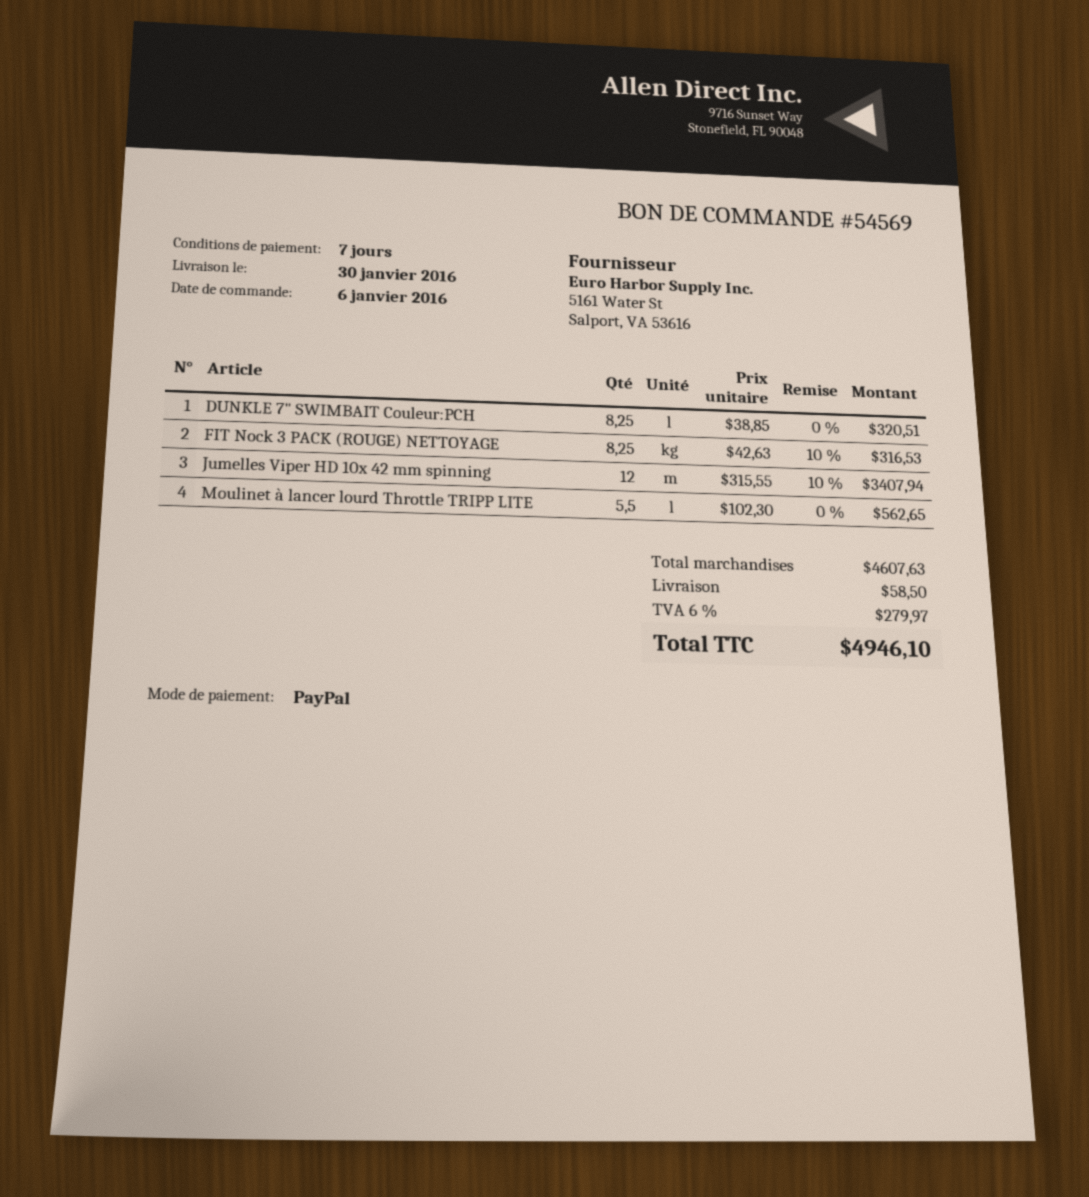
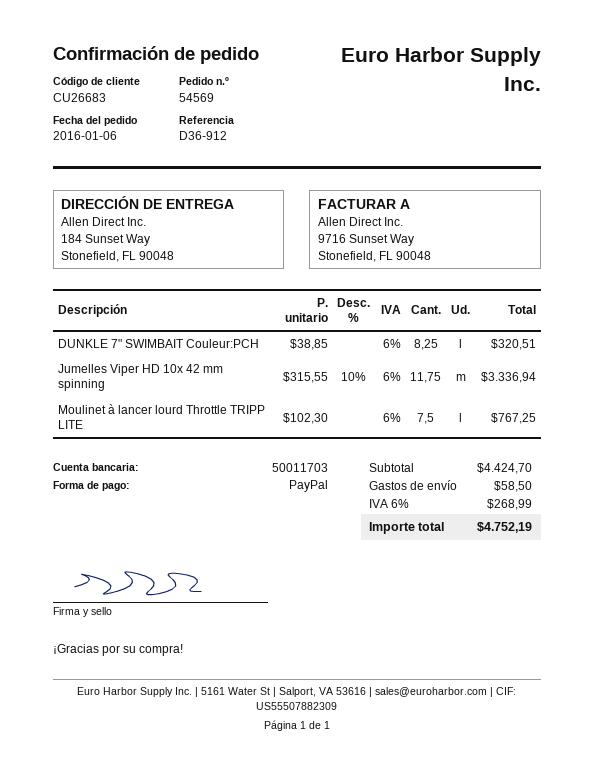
FIT Nock 3 PACK (ROUGE) NETTOYAGE: 8.25 x 42.63 - 10% = 316.53 -> none
Jumelles Viper HD 10x 42 mm spinning: 12 x 315.55 - 10% = 3407.94 -> 11.75 x 315.55 - 10% = 3336.94
Moulinet à lancer lourd Throttle TRIPP LITE: 5.5 x 102.30 = 562.65 -> 7.5 x 102.30 = 767.25
subtotal: 4607.63 -> 4424.70
tax: 6% = 279.97 -> 6% = 268.99
total: 4946.10 -> 4752.19

